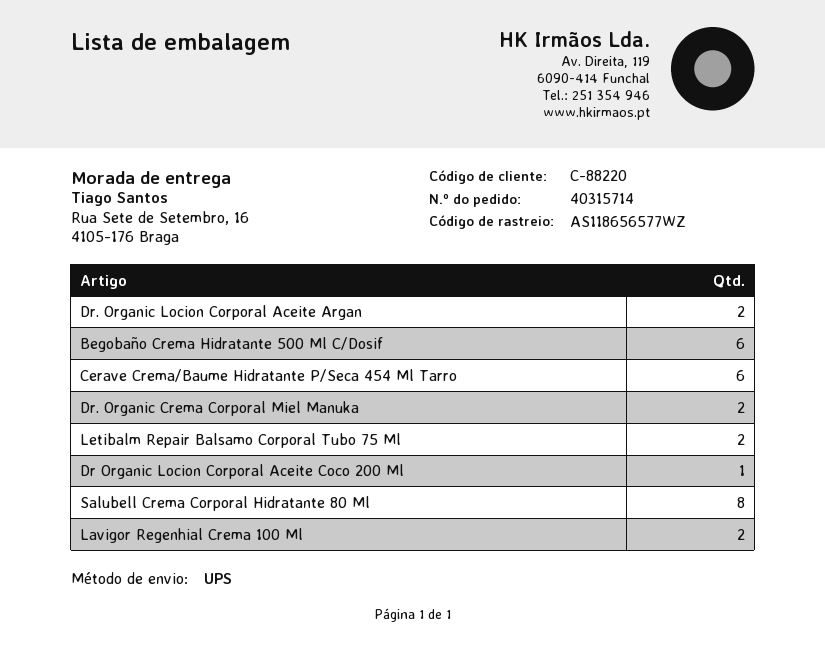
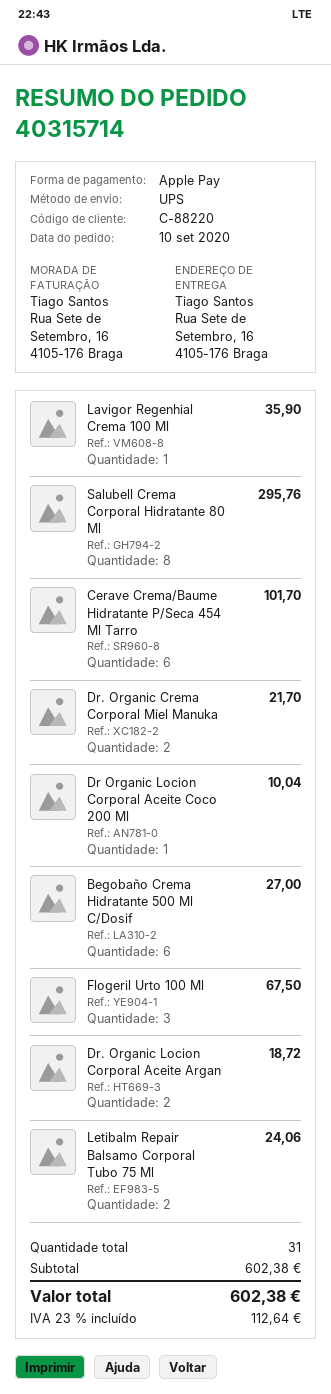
Lavigor Regenhial Crema 100 Ml: 2 -> 1
Flogeril Urto 100 Ml: none -> 3

